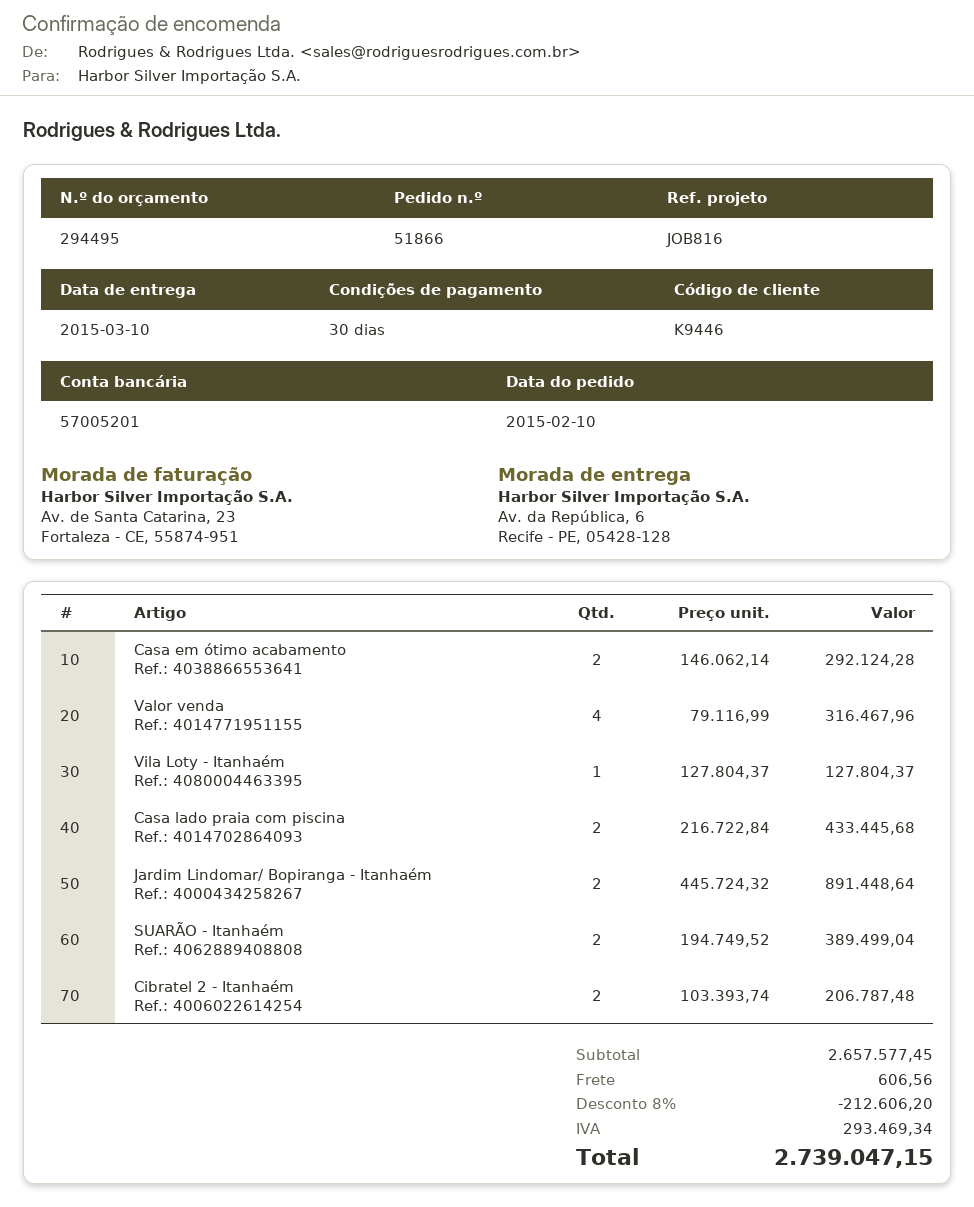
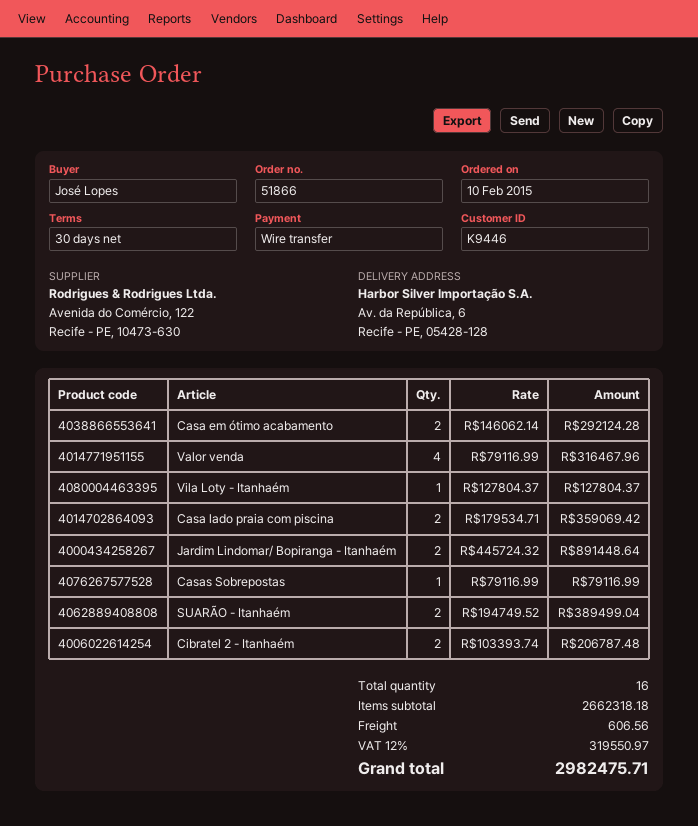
Casa lado praia com piscina: 2 x 216722.84 = 433445.68 -> 2 x 179534.71 = 359069.42
Casas Sobrepostas: none -> 1 x 79116.99 = 79116.99
subtotal: 2657577.45 -> 2662318.18
discount: 8% = 212606.20 -> none
tax: 293469.34 -> 319550.97
total: 2739047.15 -> 2982475.71

